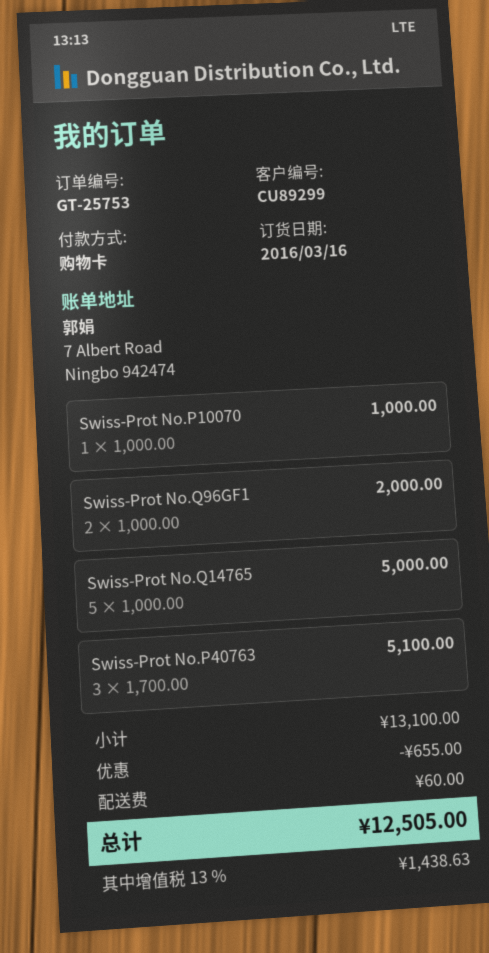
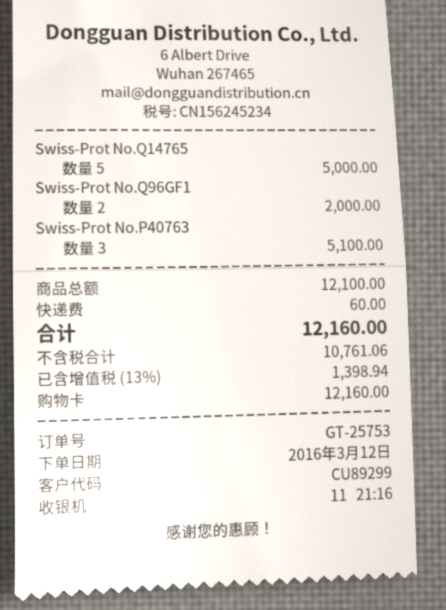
order date: 2016-03-16 -> 2016-03-12
Swiss-Prot No.P10070: 1 for 1000.00 -> none
subtotal: 13100.00 -> 12100.00
discount: 655.00 -> none
tax: 13% = 1438.63 -> 13% = 1398.94
total: 12505.00 -> 12160.00

